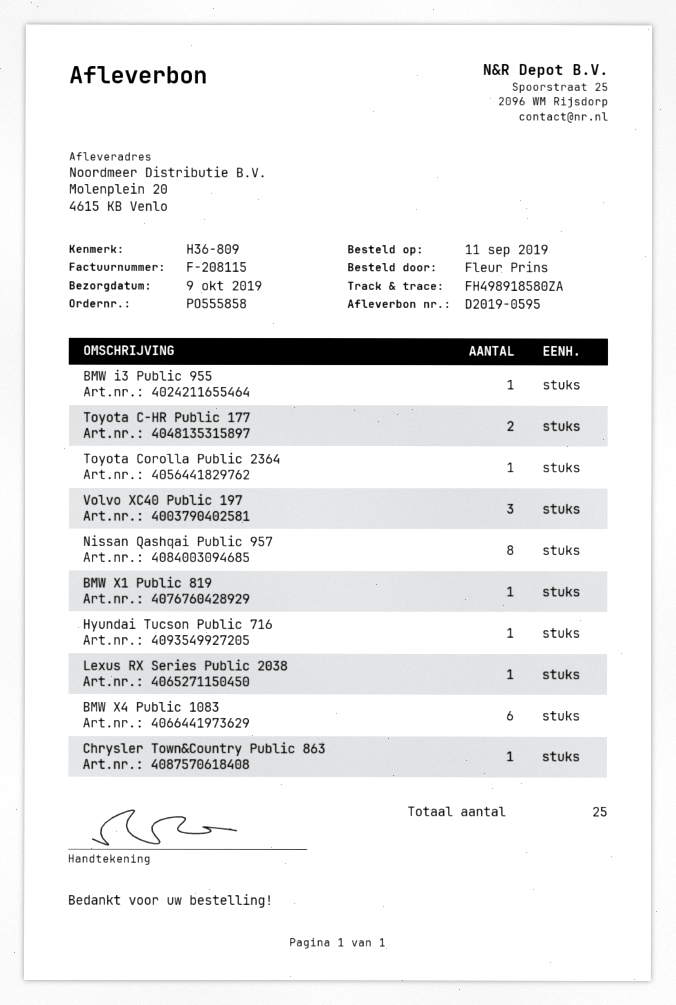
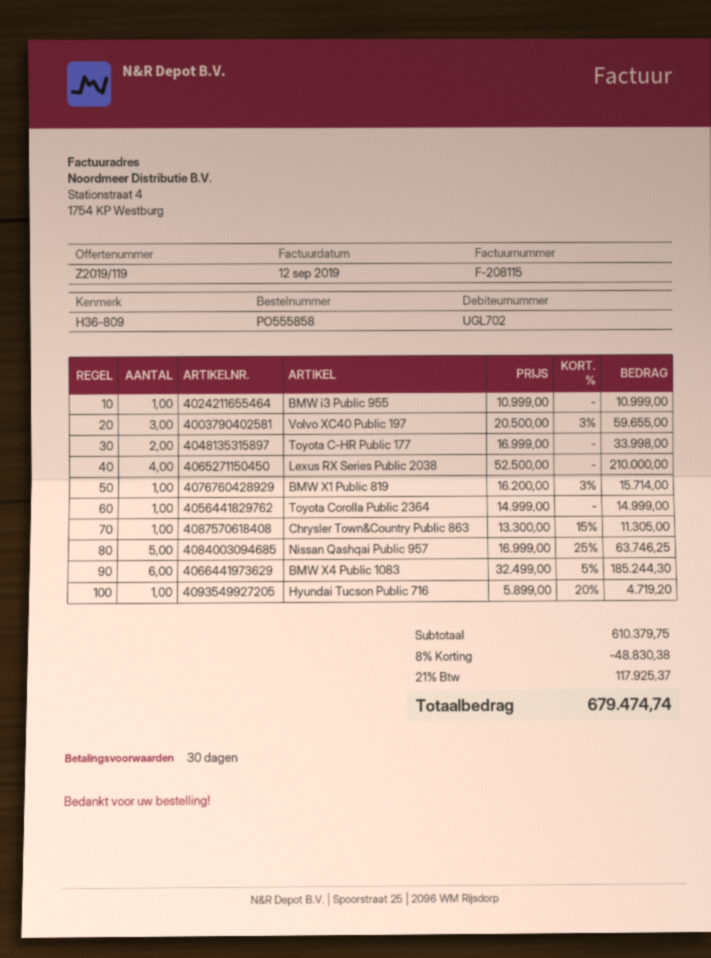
Nissan Qashqai Public 957: 8 -> 5
Lexus RX Series Public 2038: 1 -> 4

